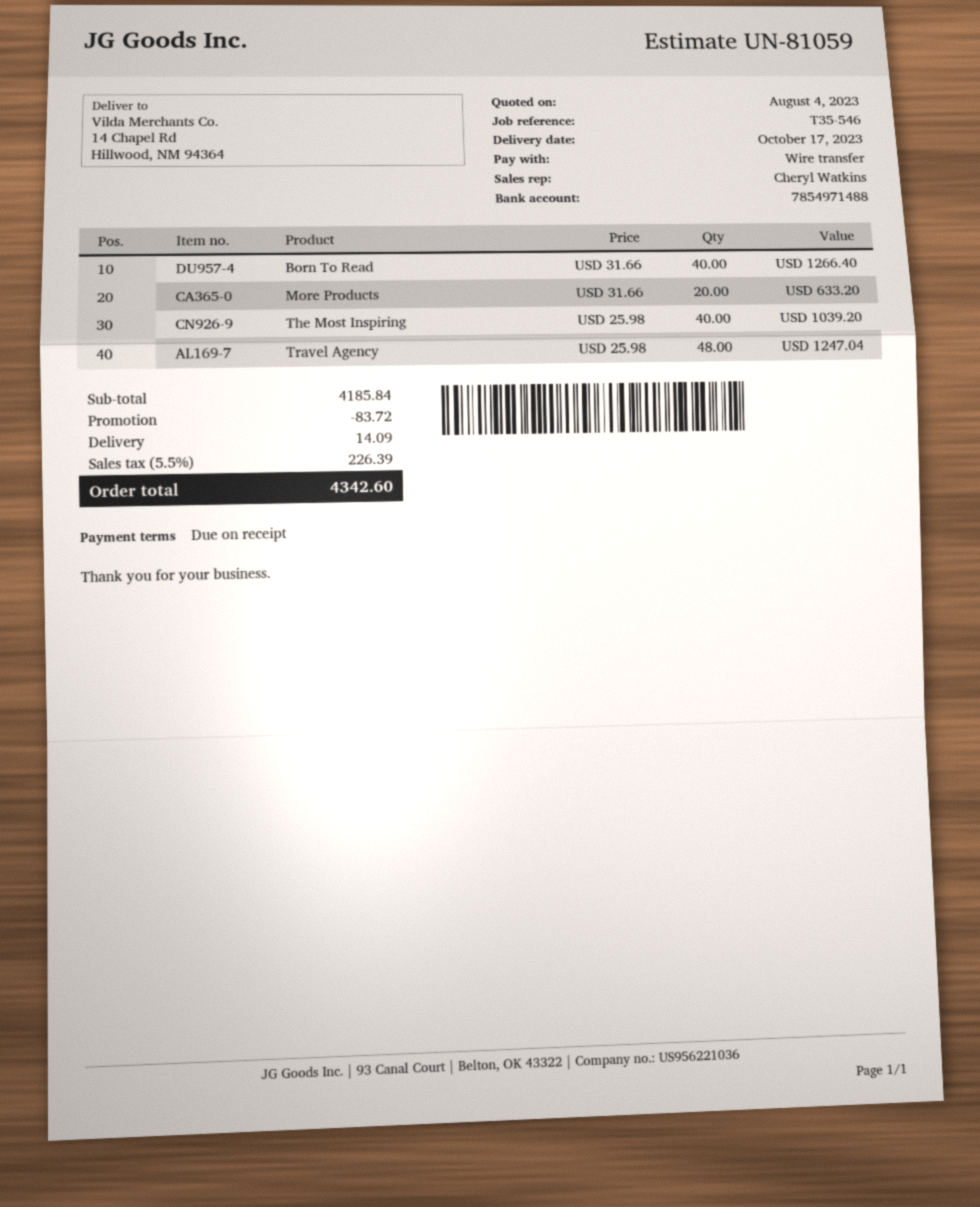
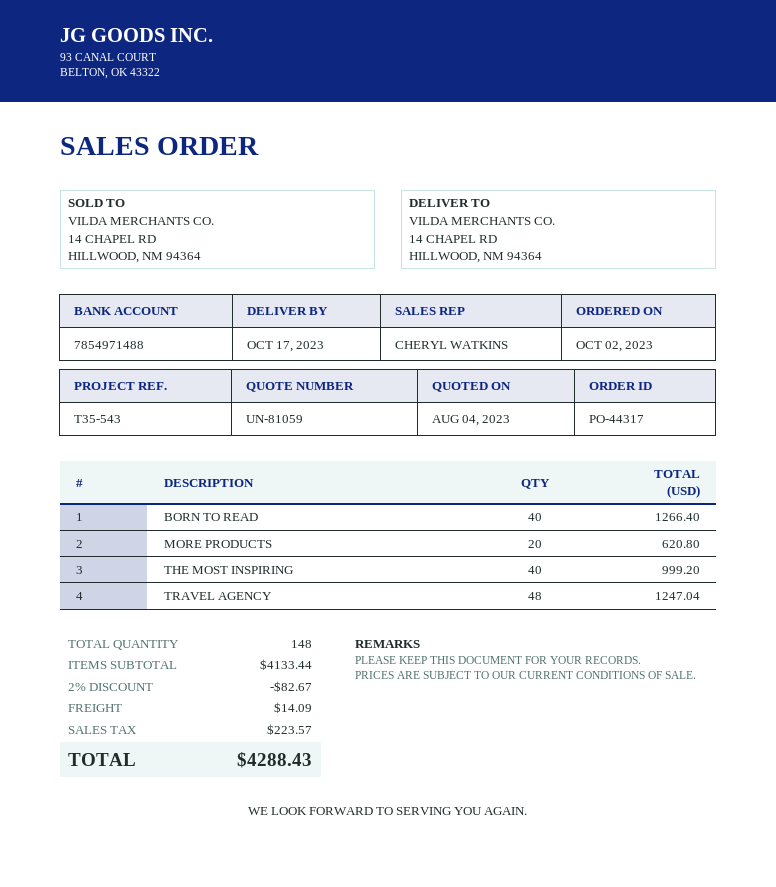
reference: T35-546 -> T35-543
More Products: 20 for 633.20 -> 20 for 620.80
The Most Inspiring: 40 for 1039.20 -> 40 for 999.20
subtotal: 4185.84 -> 4133.44
discount: 83.72 -> 82.67
tax: 226.39 -> 223.57
total: 4342.60 -> 4288.43

